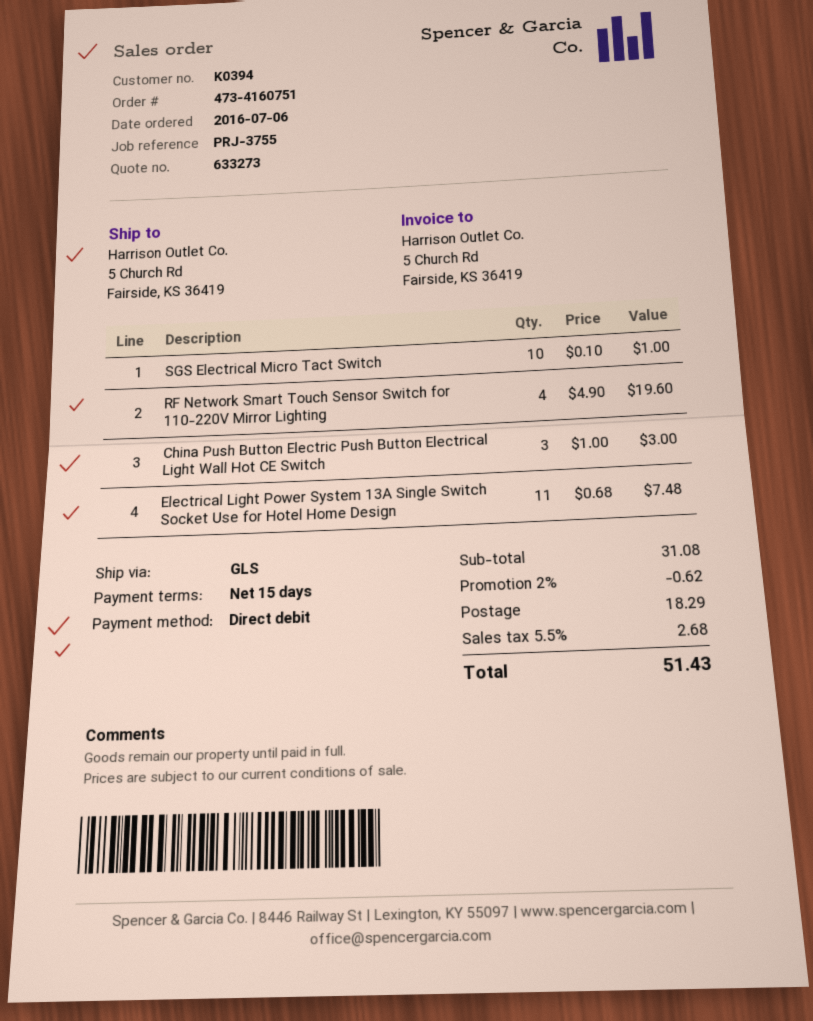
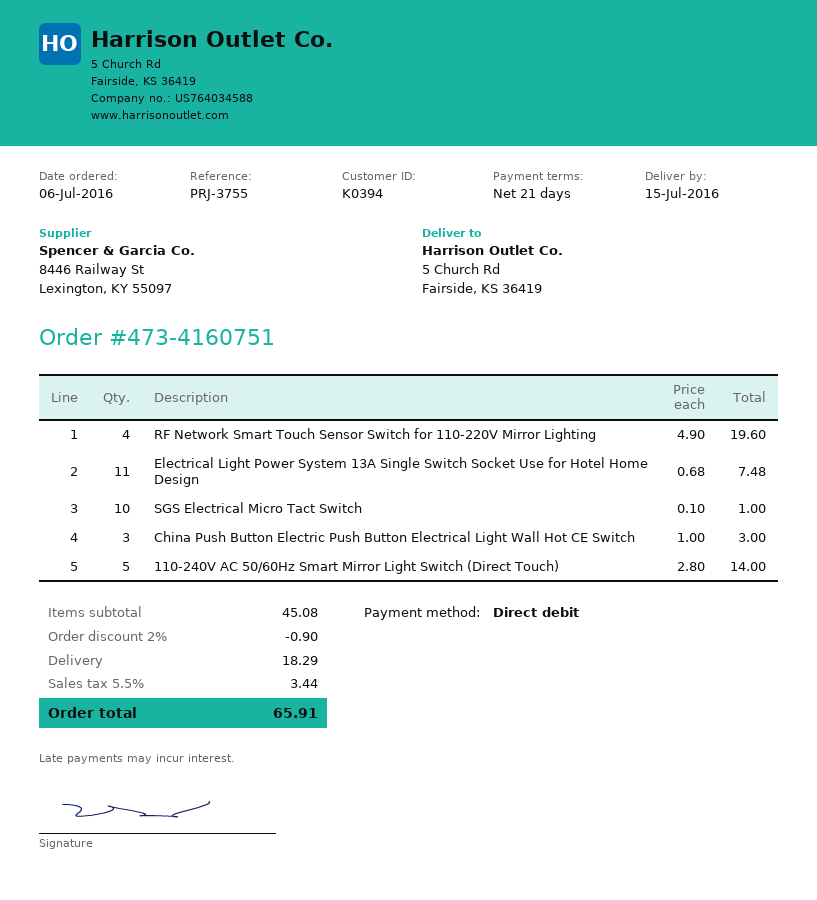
payment terms: 15 days -> 21 days
110-240V AC 50/60Hz Smart Mirror Light Switch (Direct Touch): none -> 5 x 2.80 = 14.00
subtotal: 31.08 -> 45.08
discount: 2% = 0.62 -> 2% = 0.90
tax: 5.5% = 2.68 -> 5.5% = 3.44
total: 51.43 -> 65.91

